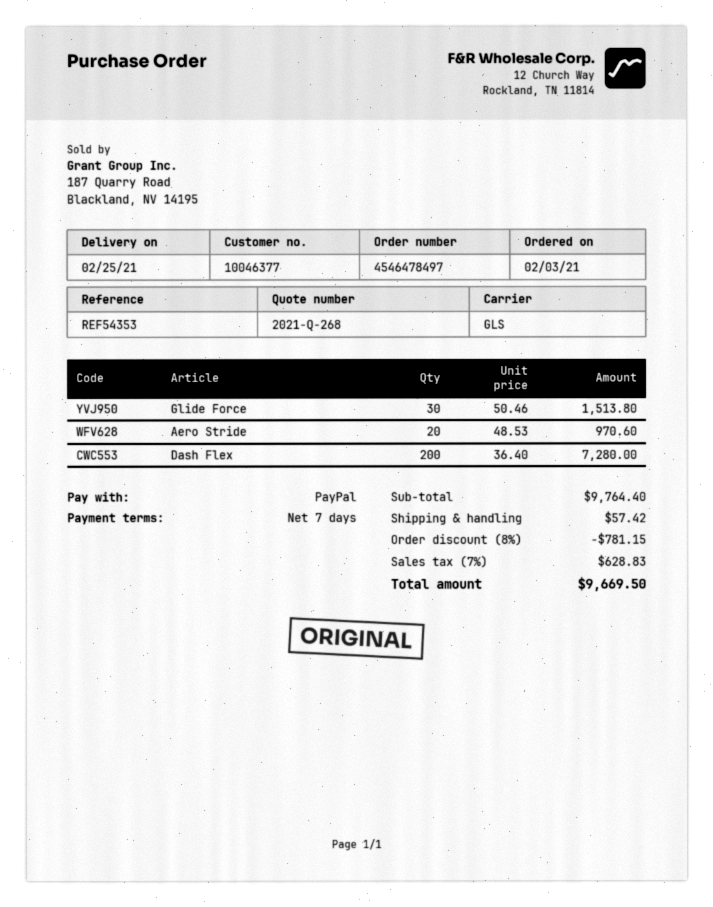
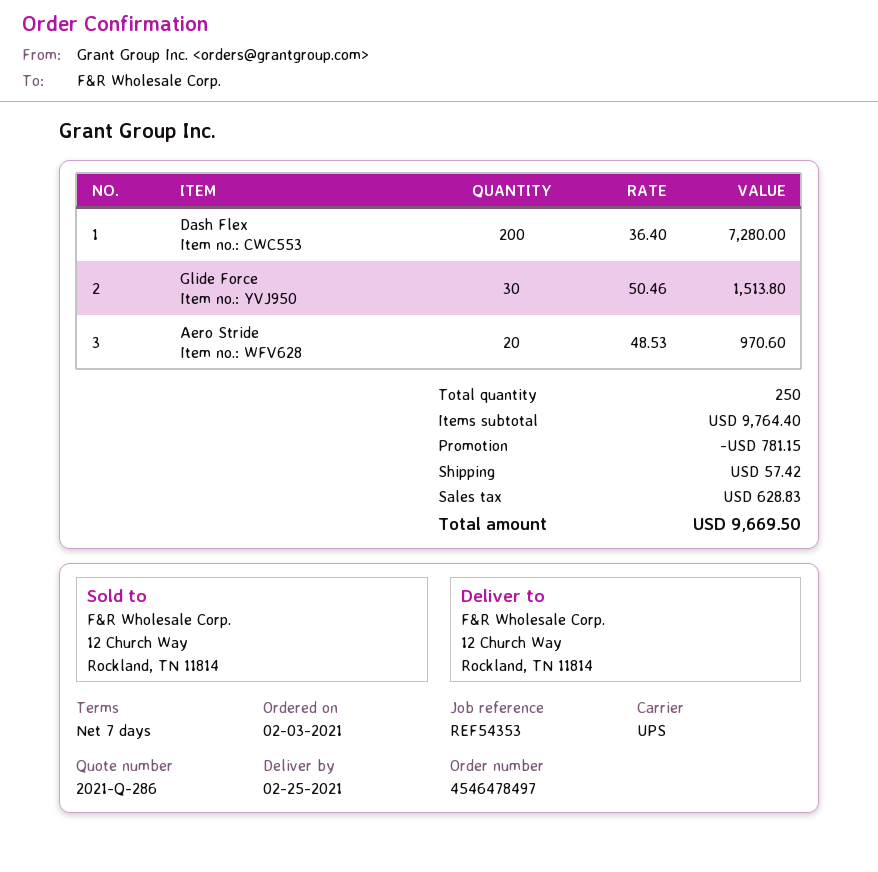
quote number: 2021-Q-268 -> 2021-Q-286
shipping method: GLS -> UPS

